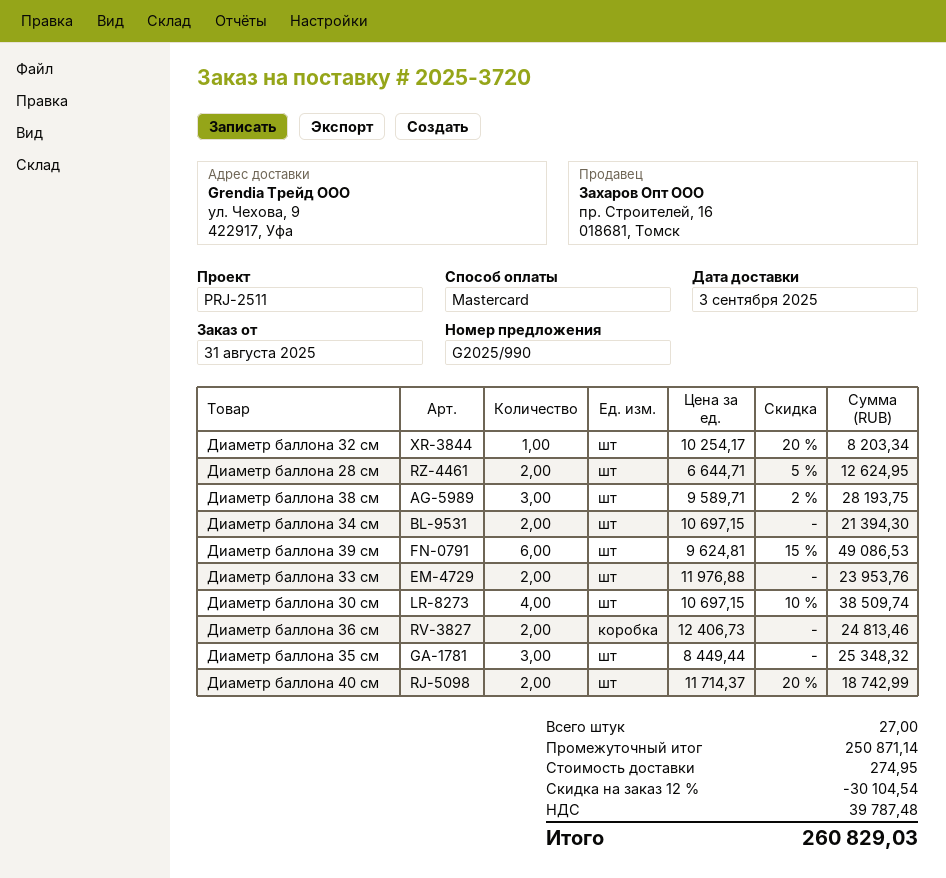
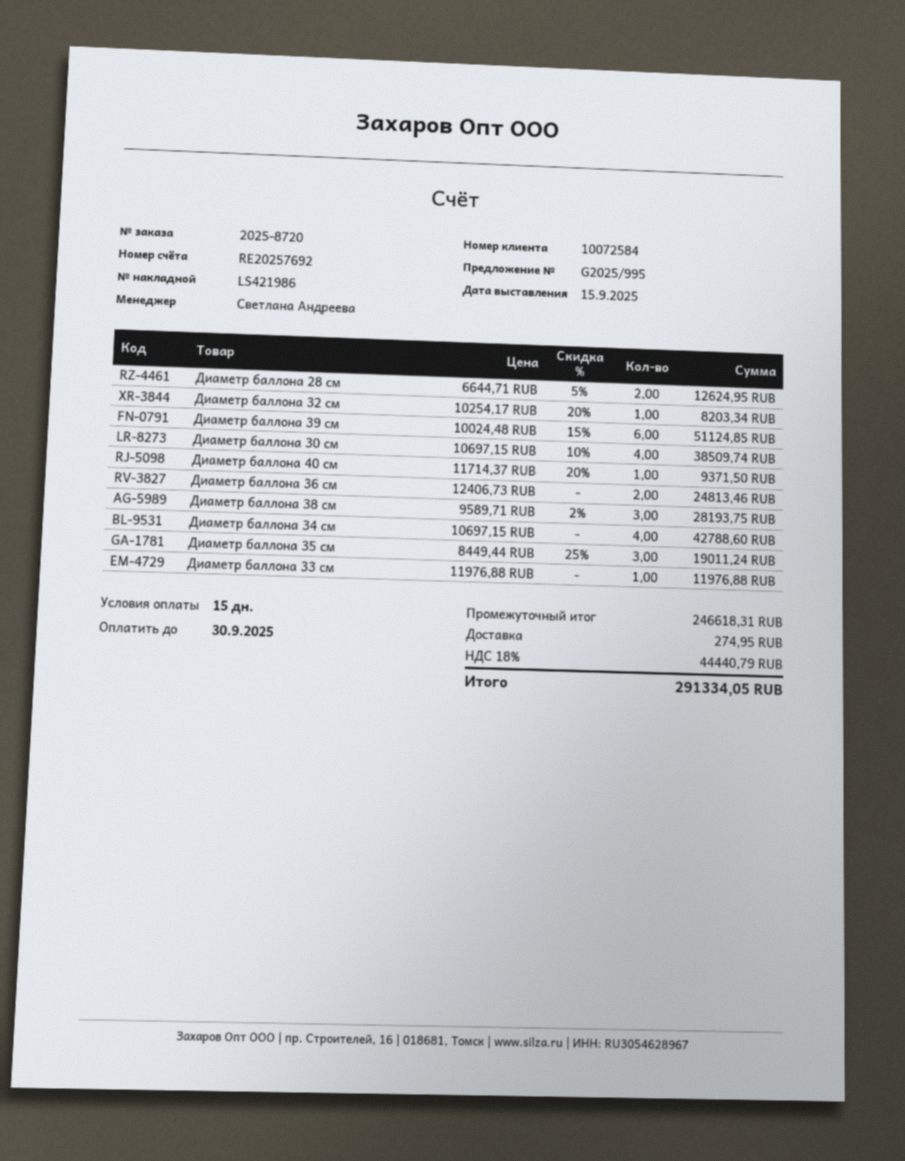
quote number: G2025/990 -> G2025/995
order number: 2025-3720 -> 2025-8720
Диаметр баллона 34 см: 2 x 10697.15 = 21394.30 -> 4 x 10697.15 = 42788.60
Диаметр баллона 39 см: 6 x 9624.81 - 15% = 49086.53 -> 6 x 10024.48 - 15% = 51124.85
Диаметр баллона 33 см: 2 x 11976.88 = 23953.76 -> 1 x 11976.88 = 11976.88
Диаметр баллона 35 см: 3 x 8449.44 = 25348.32 -> 3 x 8449.44 - 25% = 19011.24
Диаметр баллона 40 см: 2 x 11714.37 - 20% = 18742.99 -> 1 x 11714.37 - 20% = 9371.50
subtotal: 250871.14 -> 246618.31
discount: 12% = 30104.54 -> none
tax: 39787.48 -> 44440.79
total: 260829.03 -> 291334.05

